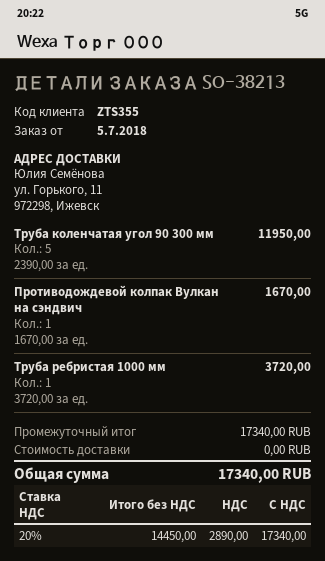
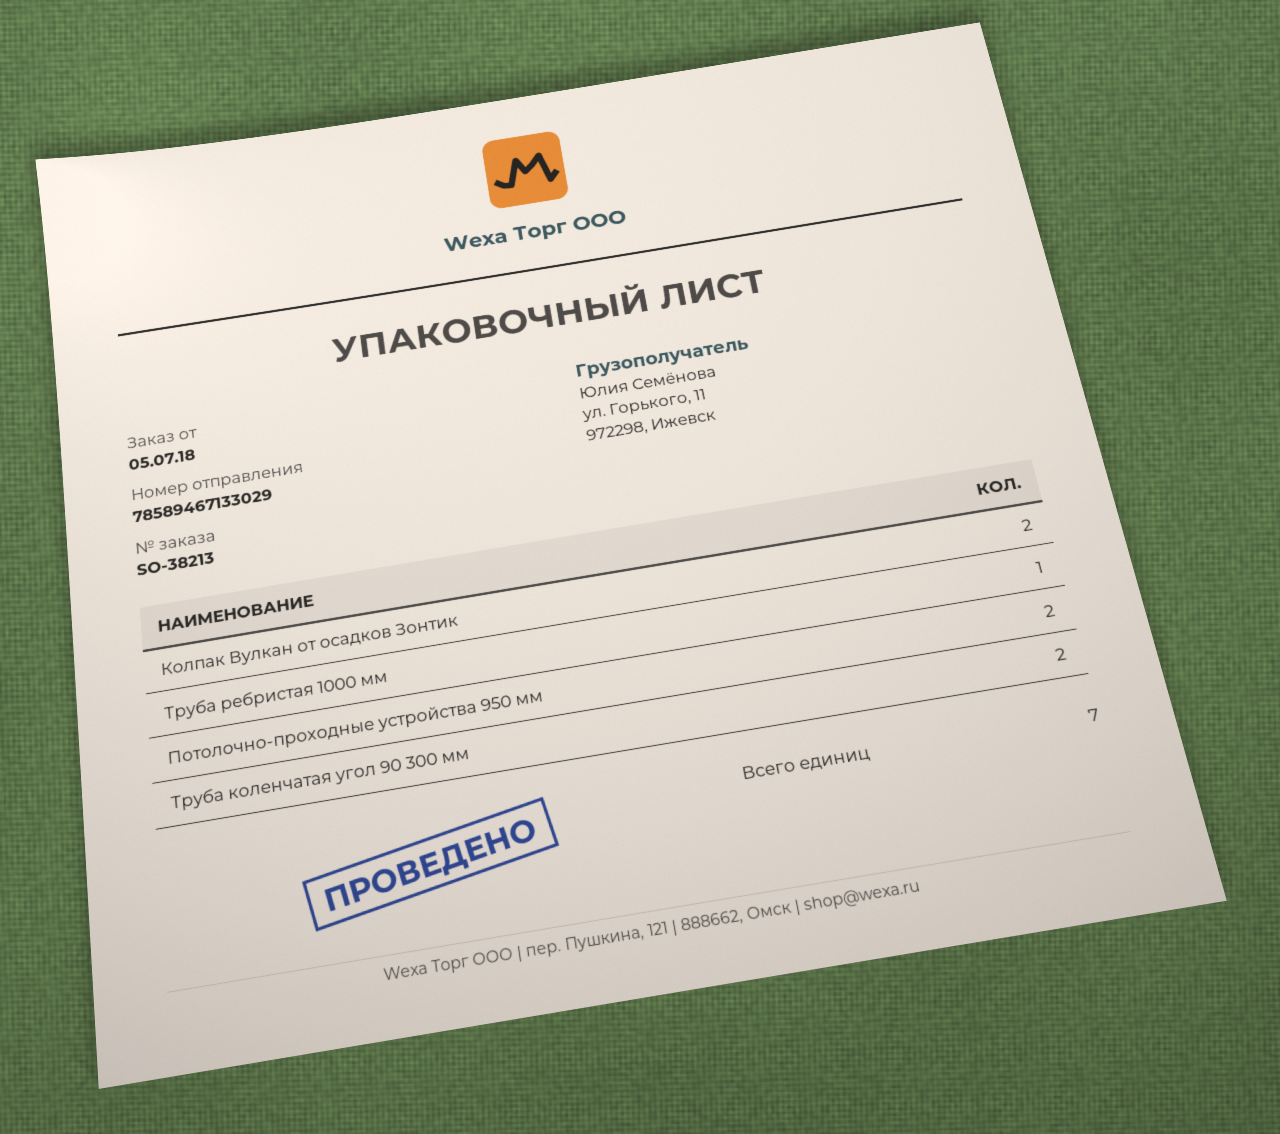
Труба коленчатая угол 90 300 мм: 5 -> 2
Противодождевой колпак Вулкан на сэндвич: 1 -> none
Колпак Вулкан от осадков Зонтик: none -> 2
Потолочно-проходные устройства 950 мм: none -> 2

